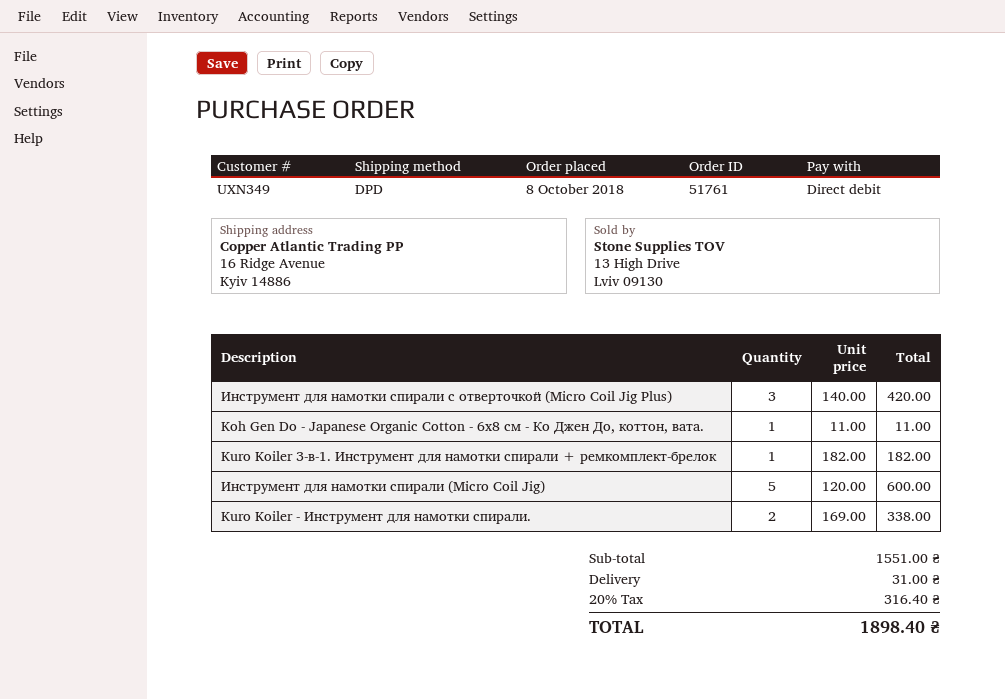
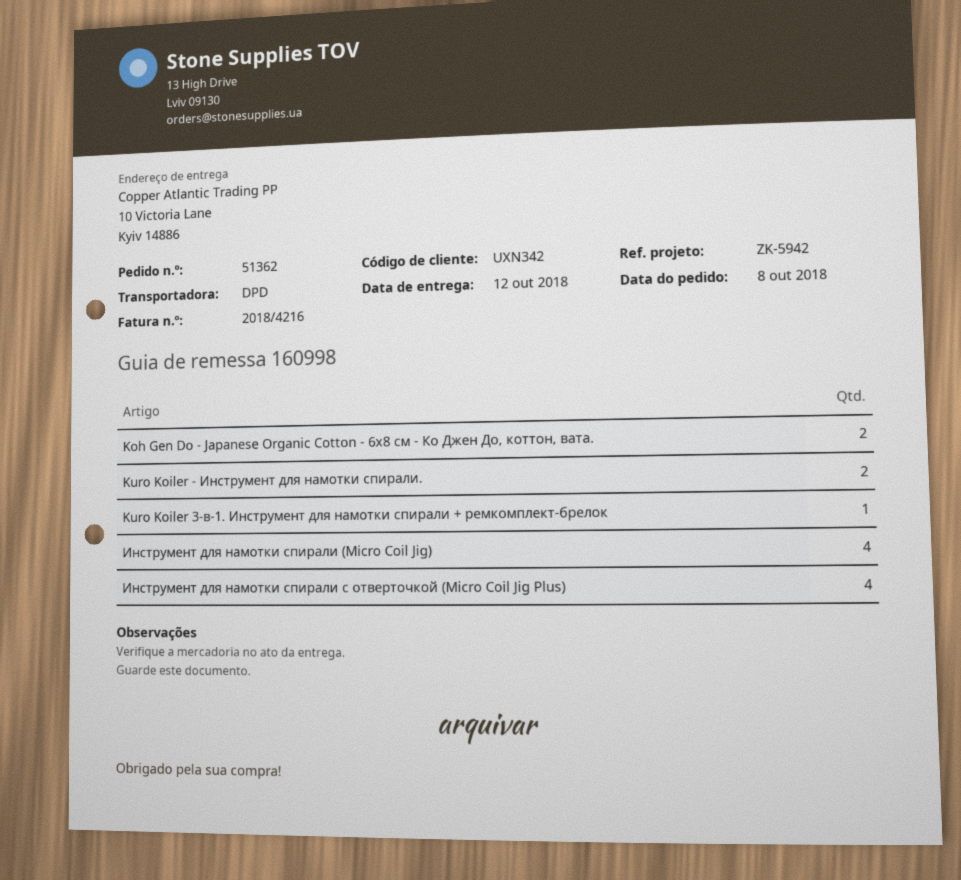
order number: 51761 -> 51362
customer number: UXN349 -> UXN342
ship to: 16 Ridge Avenue, Kyiv 14886 -> 10 Victoria Lane, Kyiv 14886
Инструмент для намотки спирали с отверточкой (Micro Coil Jig Plus): 3 -> 4
Koh Gen Do - Japanese Organic Cotton - 6х8 см - Ко Джен До, коттон, вата.: 1 -> 2
Инструмент для намотки спирали (Micro Coil Jig): 5 -> 4

